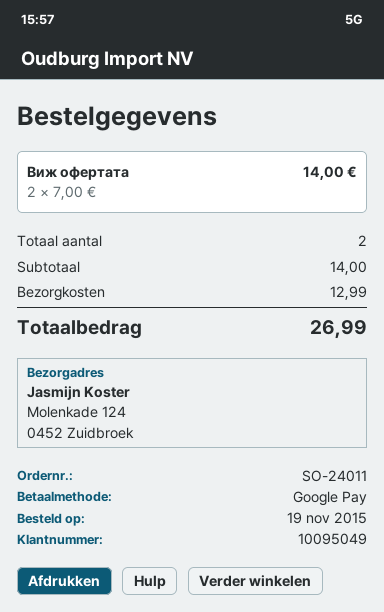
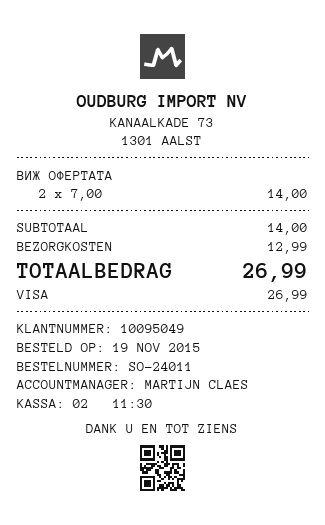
payment method: Google Pay -> Visa

